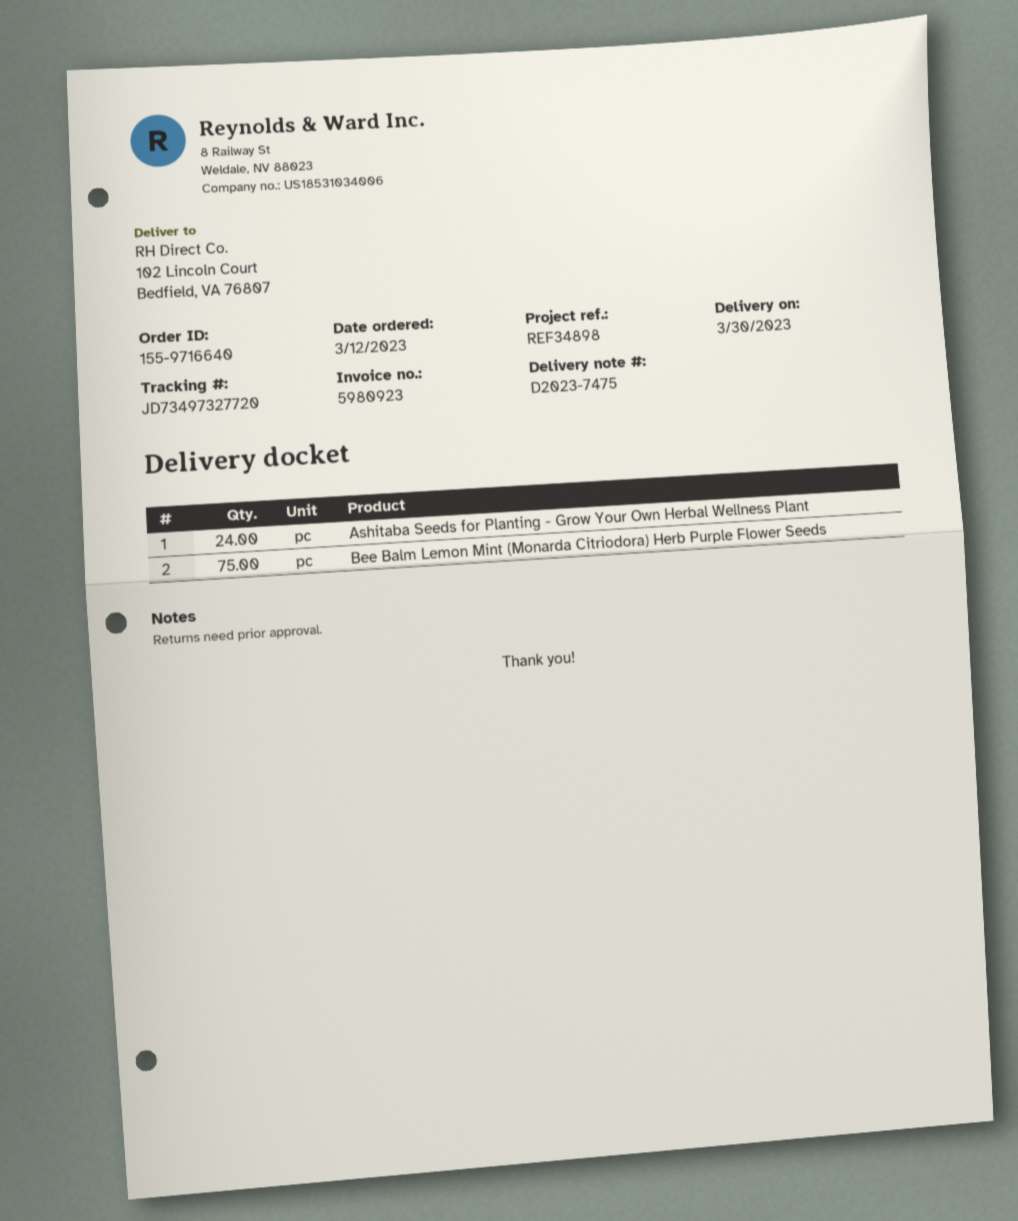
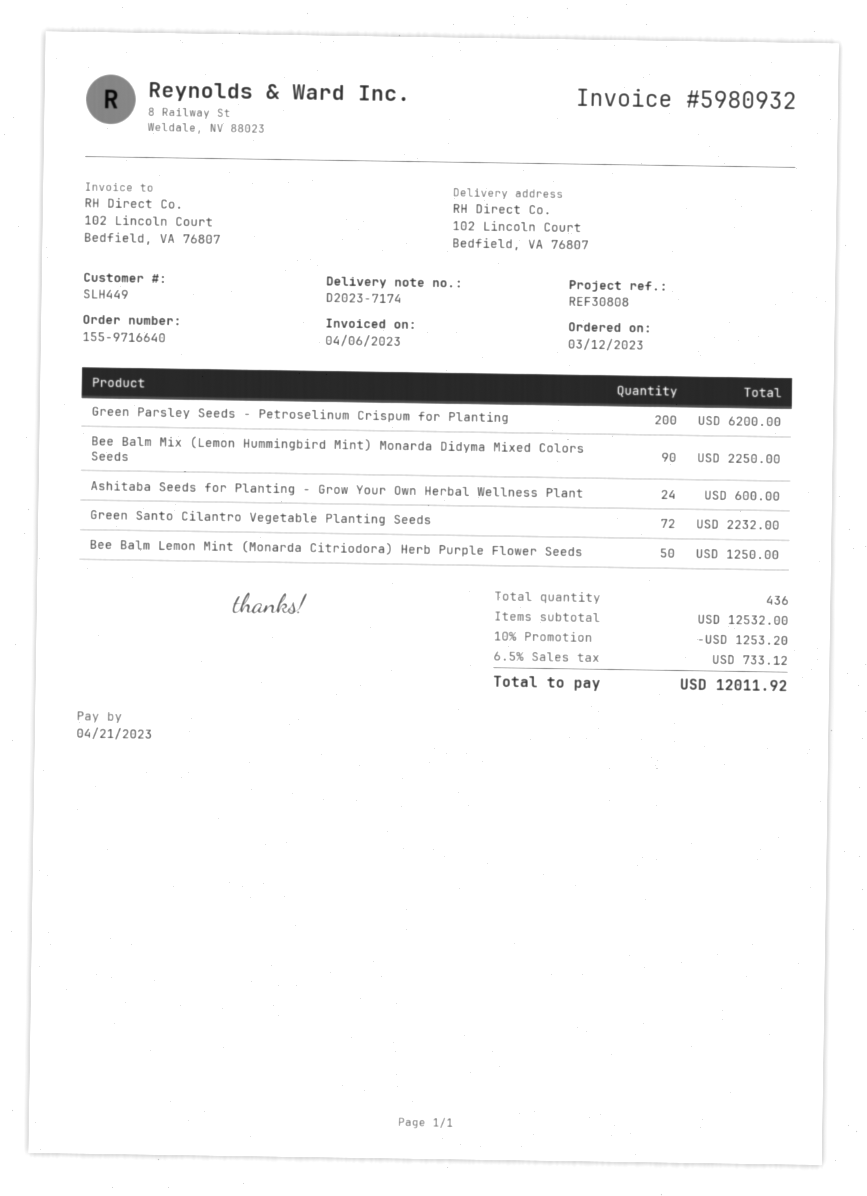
delivery note number: D2023-7475 -> D2023-7174
invoice number: 5980923 -> 5980932
reference: REF34898 -> REF30808
Bee Balm Lemon Mint (Monarda Citriodora) Herb Purple Flower Seeds: 75 -> 50
Green Parsley Seeds - Petroselinum Crispum for Planting: none -> 200
Bee Balm Mix (Lemon Hummingbird Mint) Monarda Didyma Mixed Colors Seeds: none -> 90
Green Santo Cilantro Vegetable Planting Seeds: none -> 72

